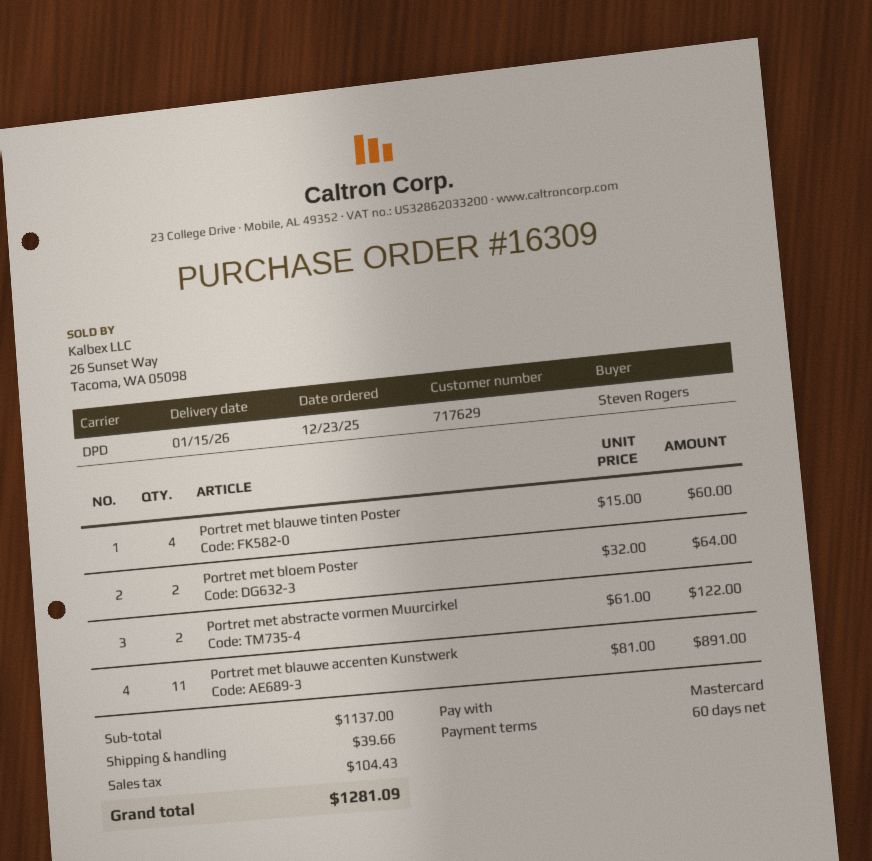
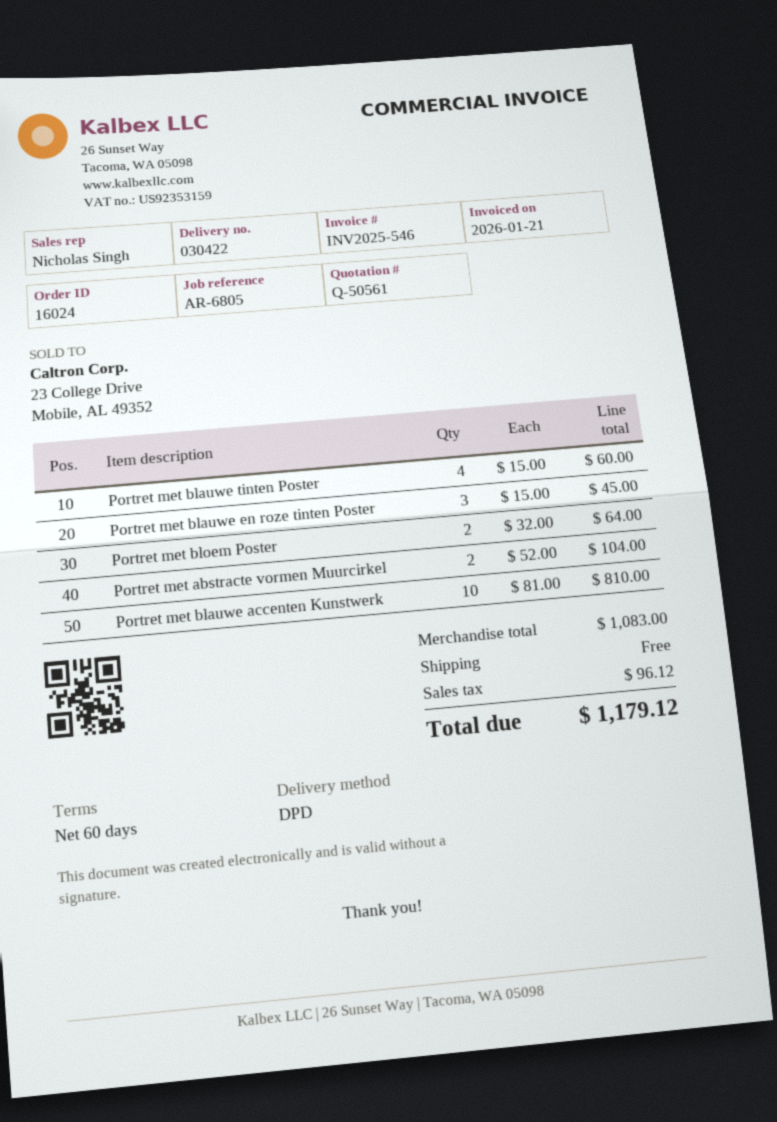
order number: 16309 -> 16024
Portret met abstracte vormen Muurcirkel: 2 x 61.00 = 122.00 -> 2 x 52.00 = 104.00
Portret met blauwe accenten Kunstwerk: 11 x 81.00 = 891.00 -> 10 x 81.00 = 810.00
Portret met blauwe en roze tinten Poster: none -> 3 x 15.00 = 45.00
subtotal: 1137.00 -> 1083.00
shipping: 39.66 -> 0.00
tax: 104.43 -> 96.12
total: 1281.09 -> 1179.12

